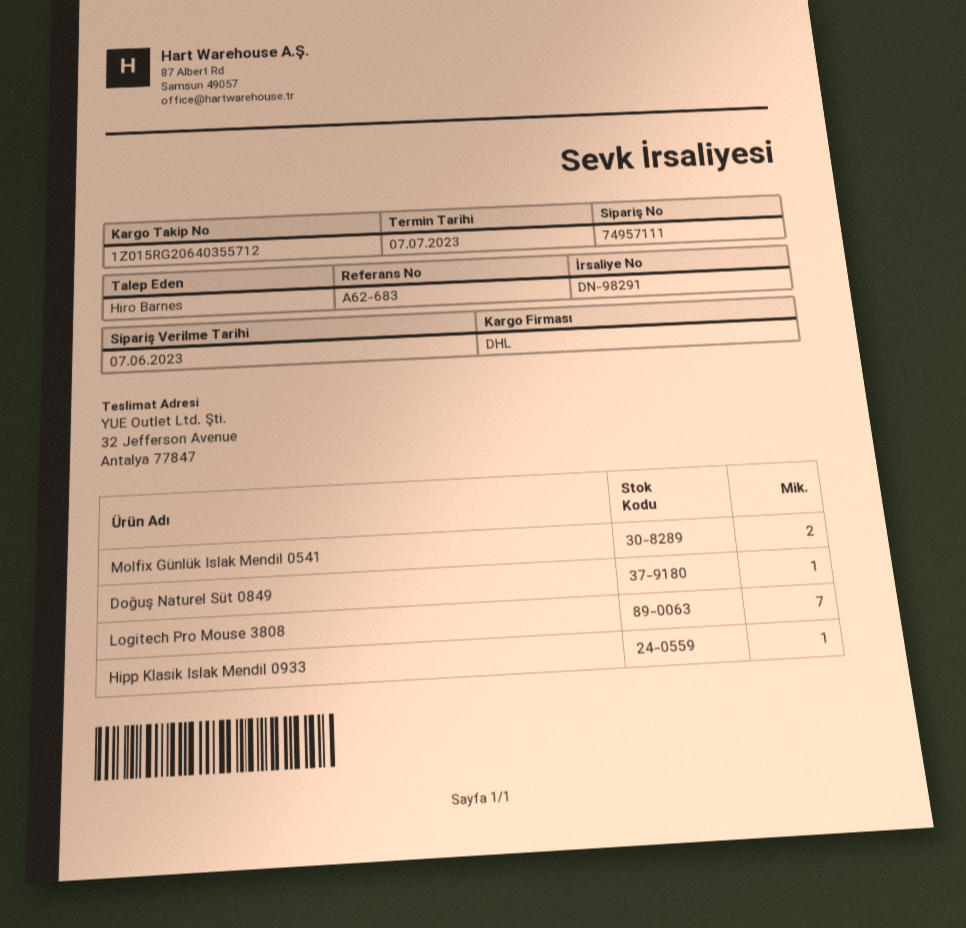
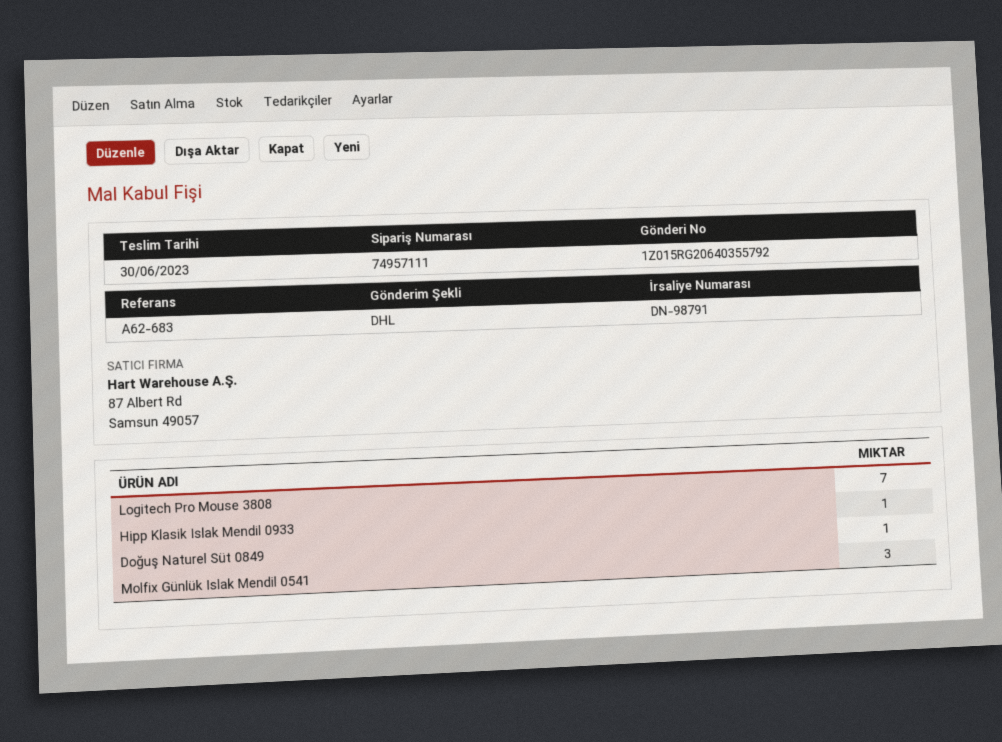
delivery note number: DN-98291 -> DN-98791
delivery date: 2023-07-07 -> 2023-06-30
tracking number: 1Z015RG20640355712 -> 1Z015RG20640355792
Molfix Günlük Islak Mendil 0541: 2 -> 3

